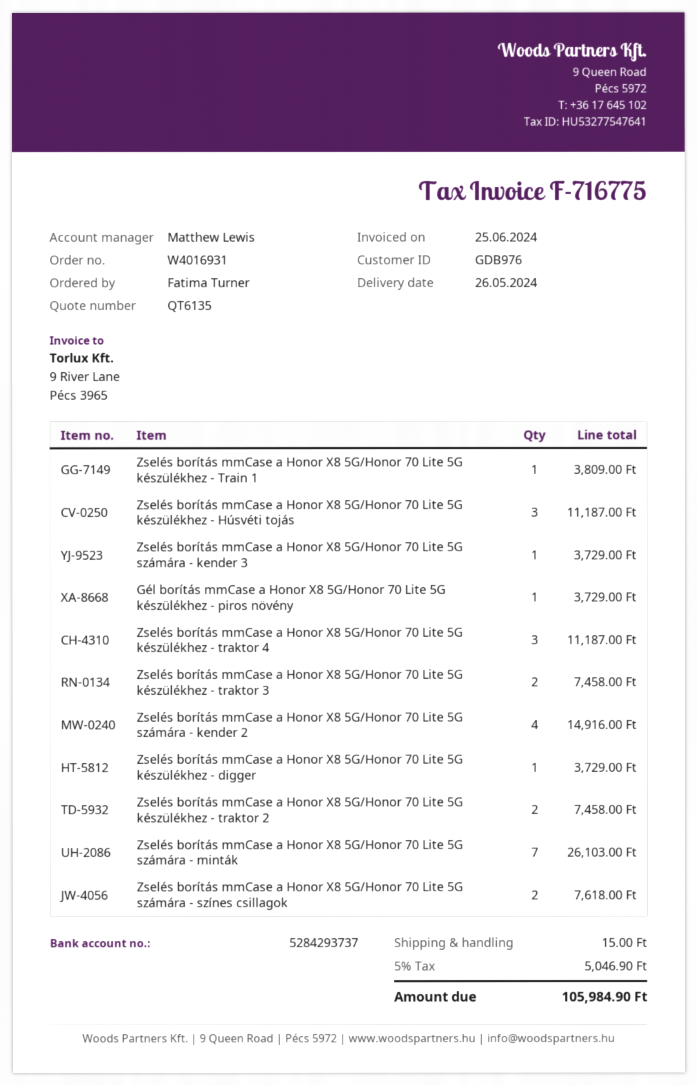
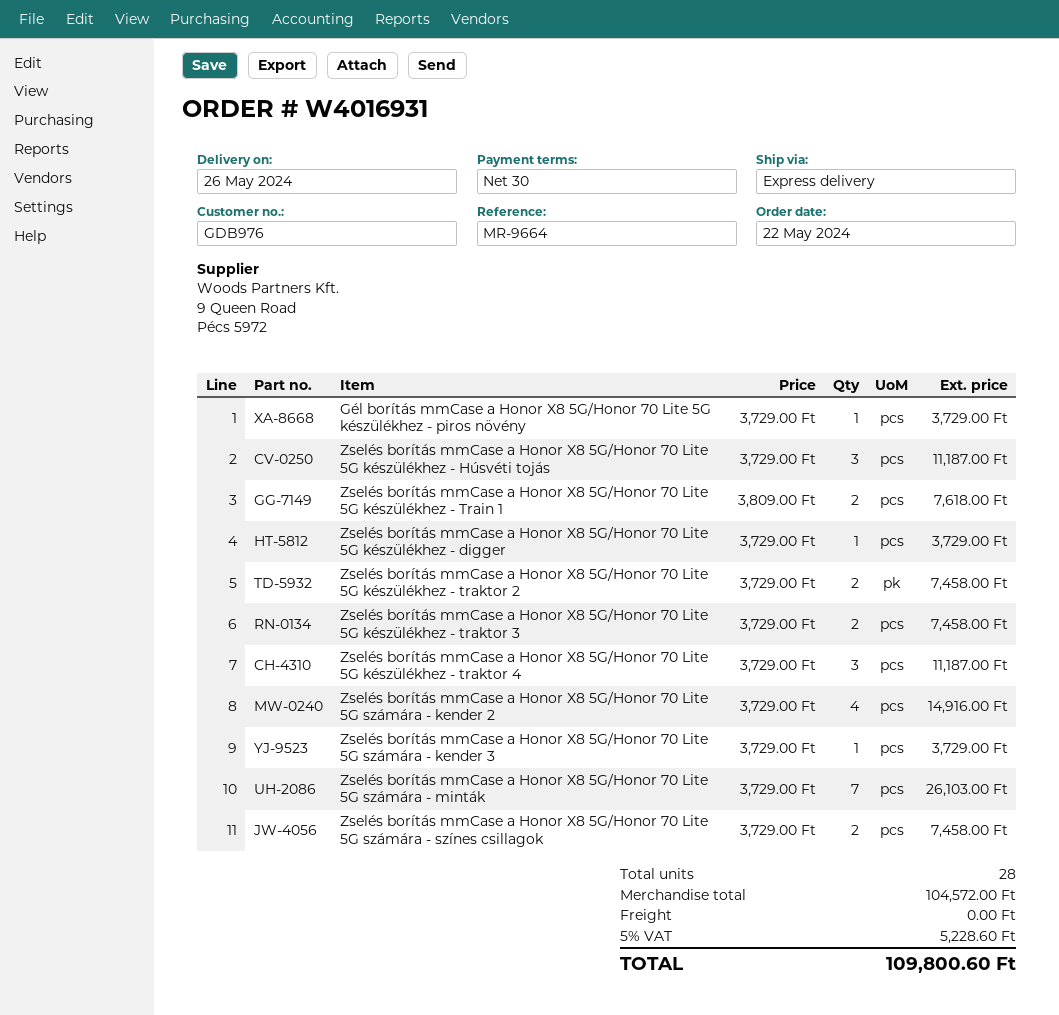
Zselés borítás mmCase a Honor X8 5G/Honor 70 Lite 5G készülékhez - Train 1: 1 for 3809.00 -> 2 for 7618.00
Zselés borítás mmCase a Honor X8 5G/Honor 70 Lite 5G számára - színes csillagok: 2 for 7618.00 -> 2 for 7458.00
shipping: 15.00 -> 0.00
tax: 5% = 5046.90 -> 5% = 5228.60
total: 105984.90 -> 109800.60

